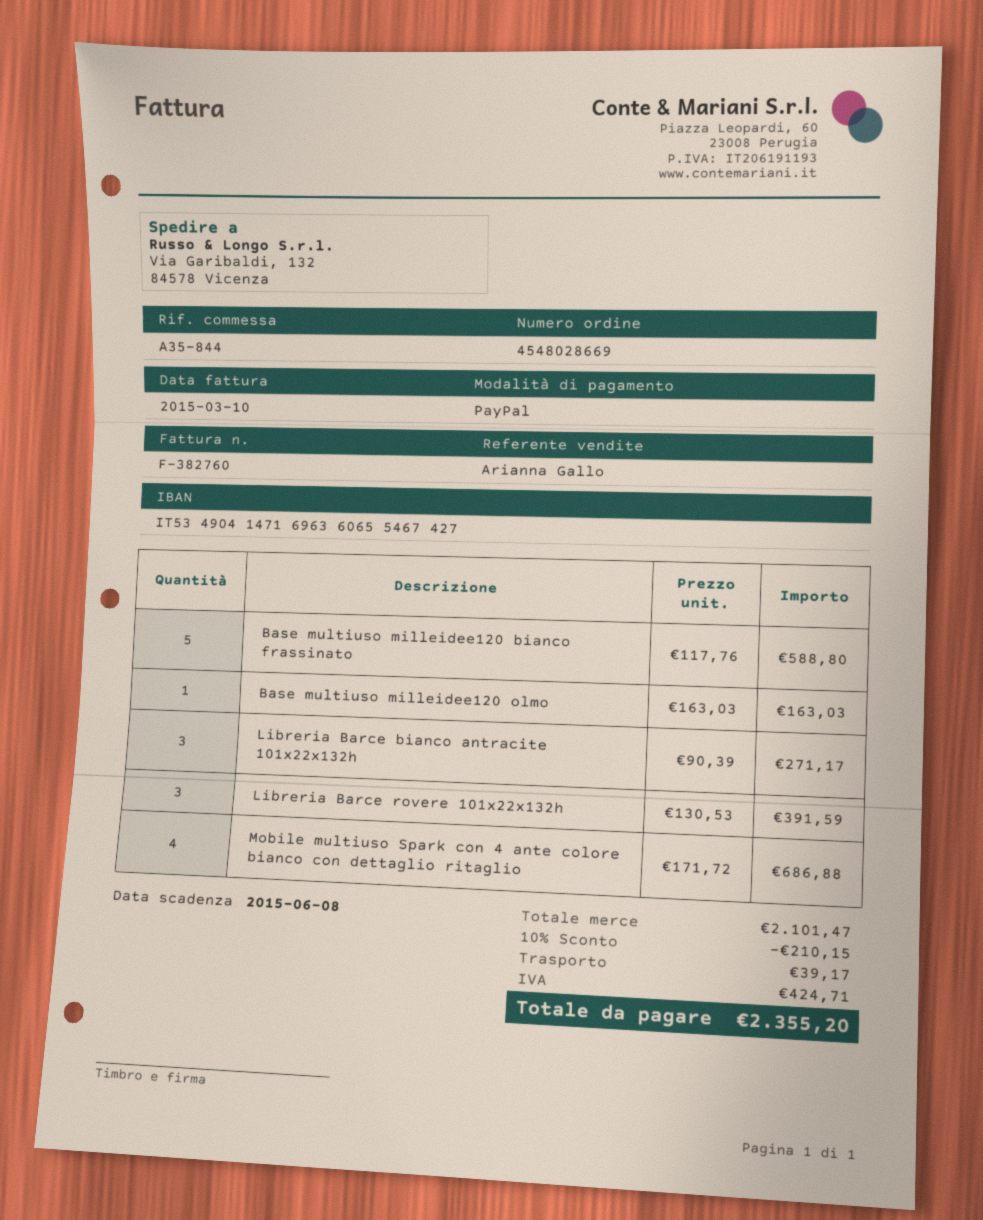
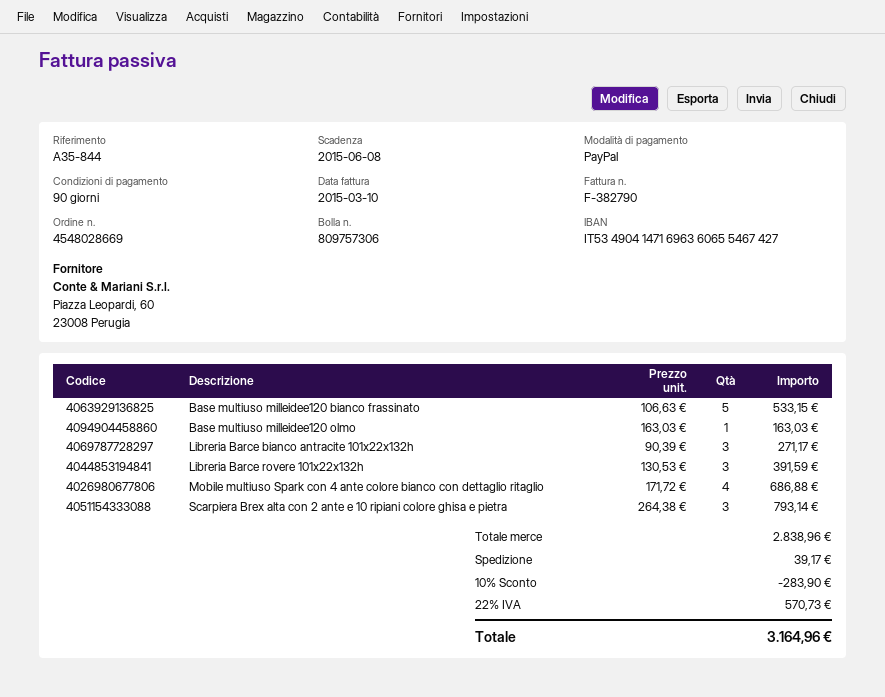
invoice number: F-382760 -> F-382790
Base multiuso milleidee120 bianco frassinato: 5 x 117.76 = 588.80 -> 5 x 106.63 = 533.15
Scarpiera Brex alta con 2 ante e 10 ripiani colore ghisa e pietra: none -> 3 x 264.38 = 793.14
subtotal: 2101.47 -> 2838.96
discount: 10% = 210.15 -> 10% = 283.90
tax: 424.71 -> 570.73
total: 2355.20 -> 3164.96

